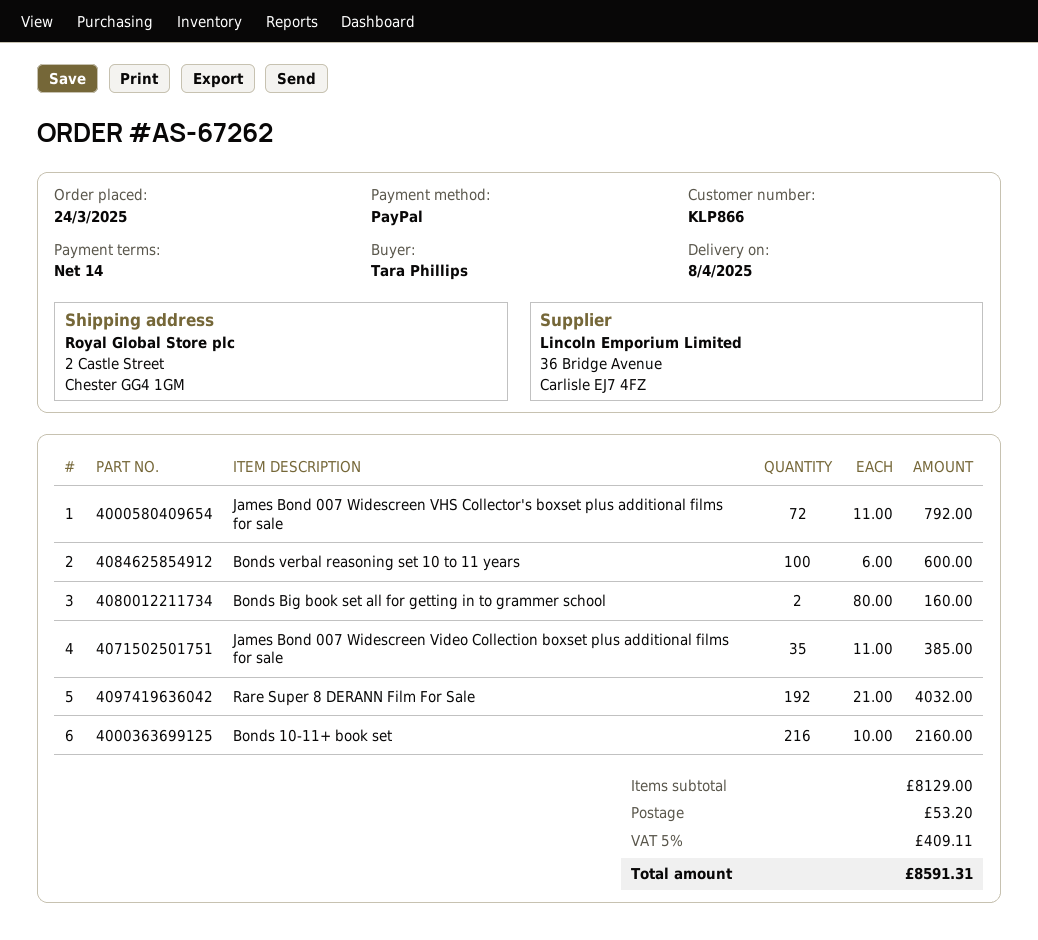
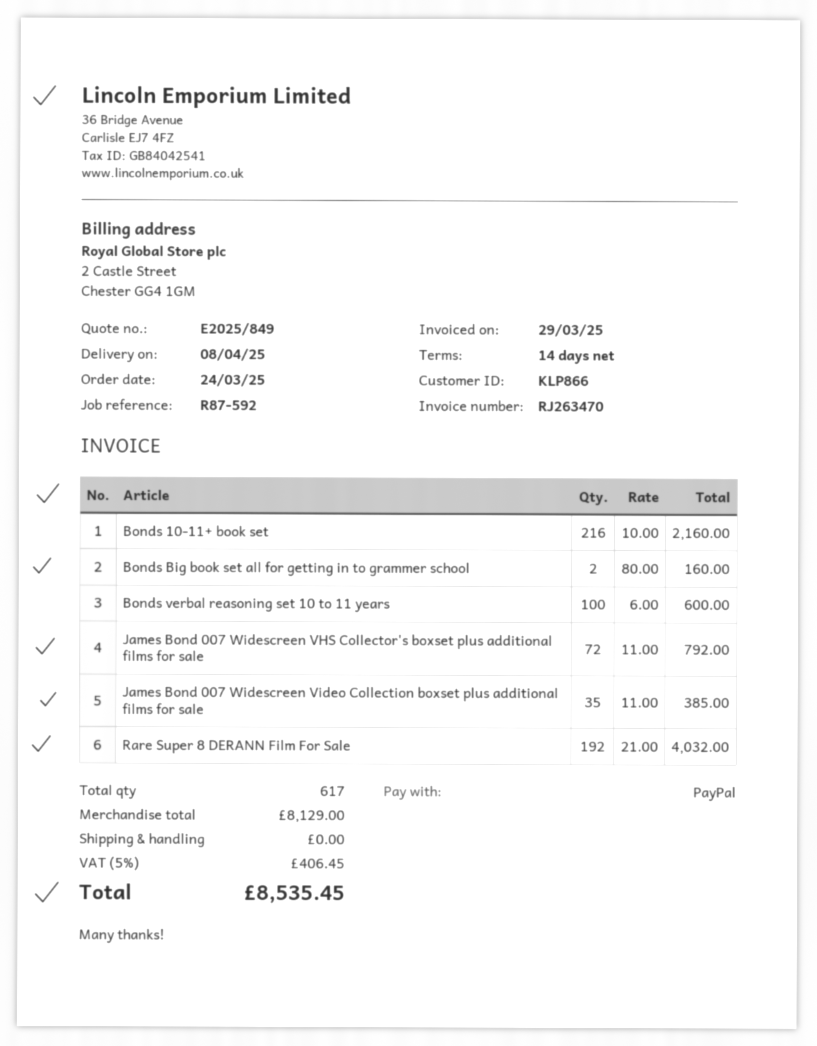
shipping: 53.20 -> 0.00
tax: 5% = 409.11 -> 5% = 406.45
total: 8591.31 -> 8535.45

